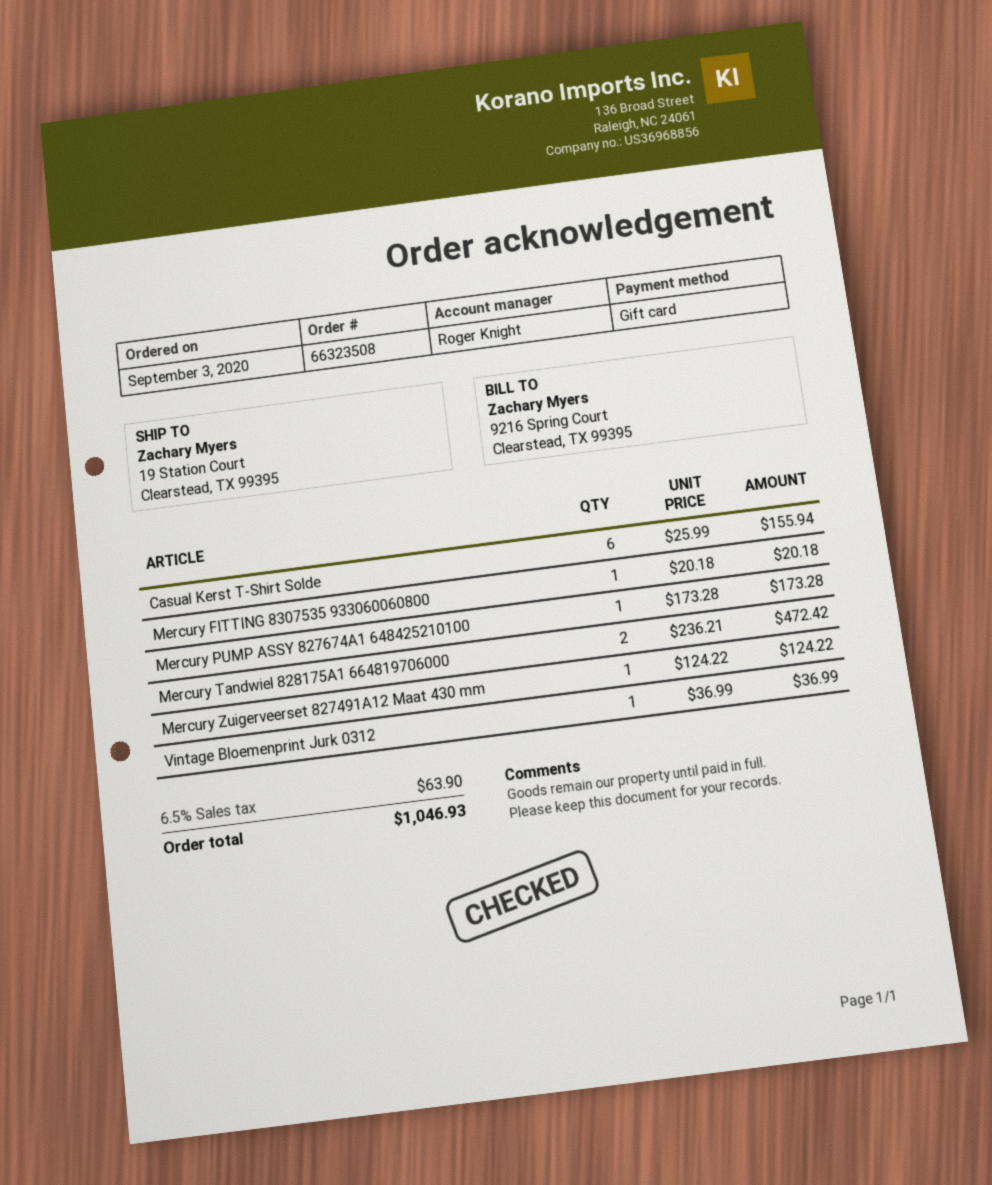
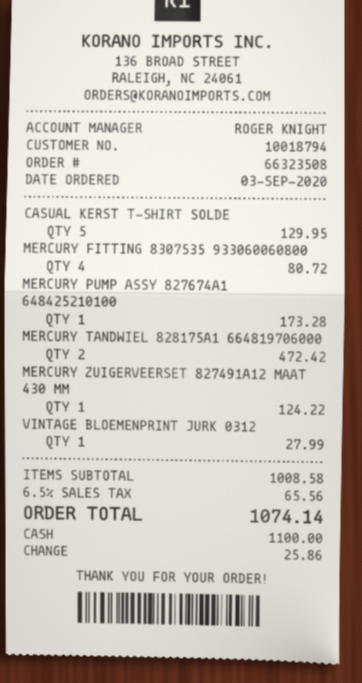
payment method: gift card -> cash
Casual Kerst T-Shirt Solde: 6 for 155.94 -> 5 for 129.95
Mercury FITTING 8307535 933060060800: 1 for 20.18 -> 4 for 80.72
Vintage Bloemenprint Jurk 0312: 1 for 36.99 -> 1 for 27.99
tax: 6.5% = 63.90 -> 6.5% = 65.56
total: 1046.93 -> 1074.14

